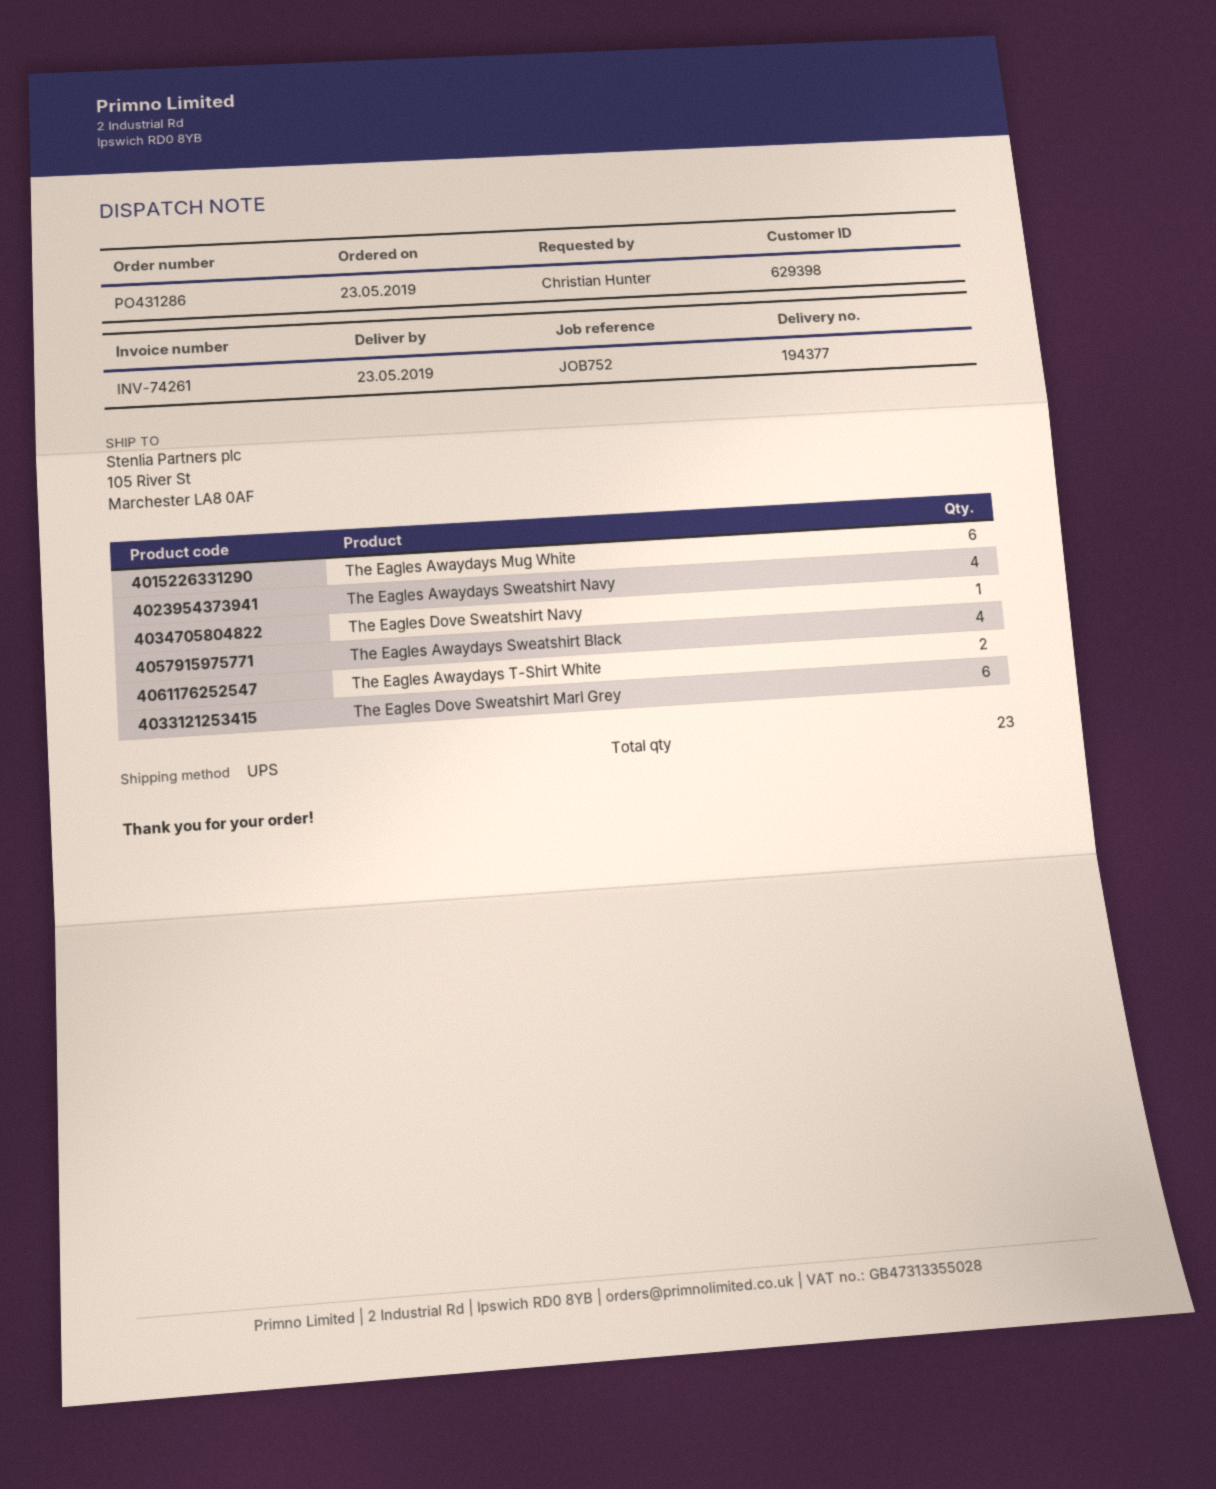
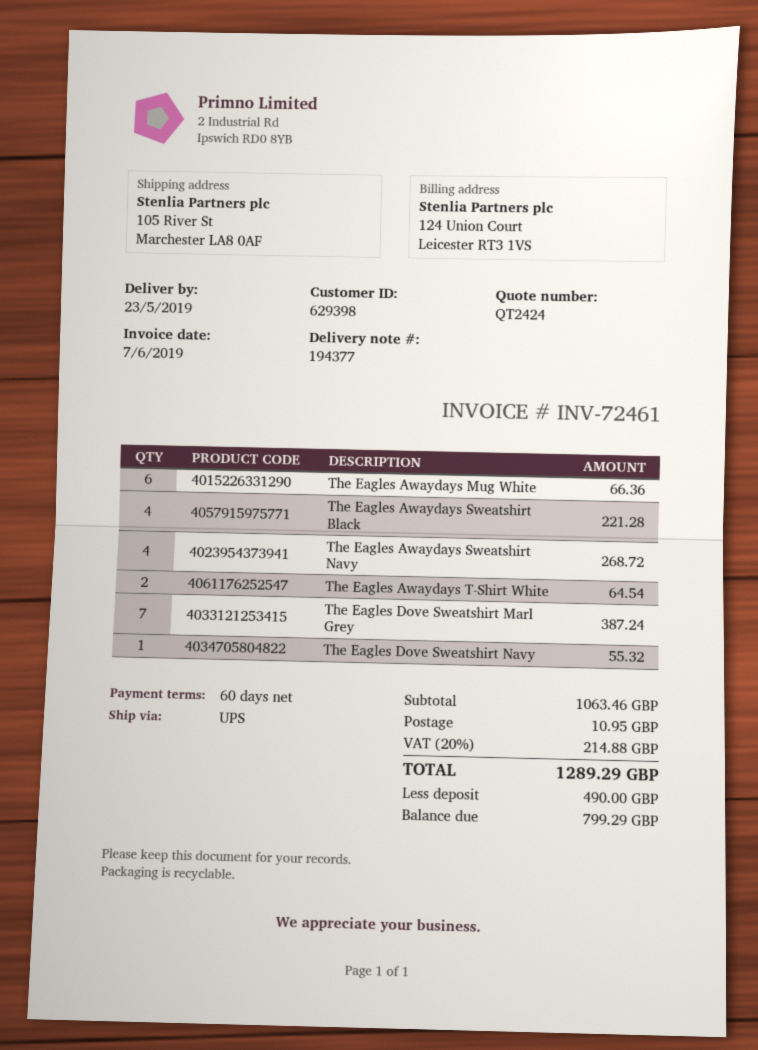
invoice number: INV-74261 -> INV-72461
The Eagles Dove Sweatshirt Marl Grey: 6 -> 7

